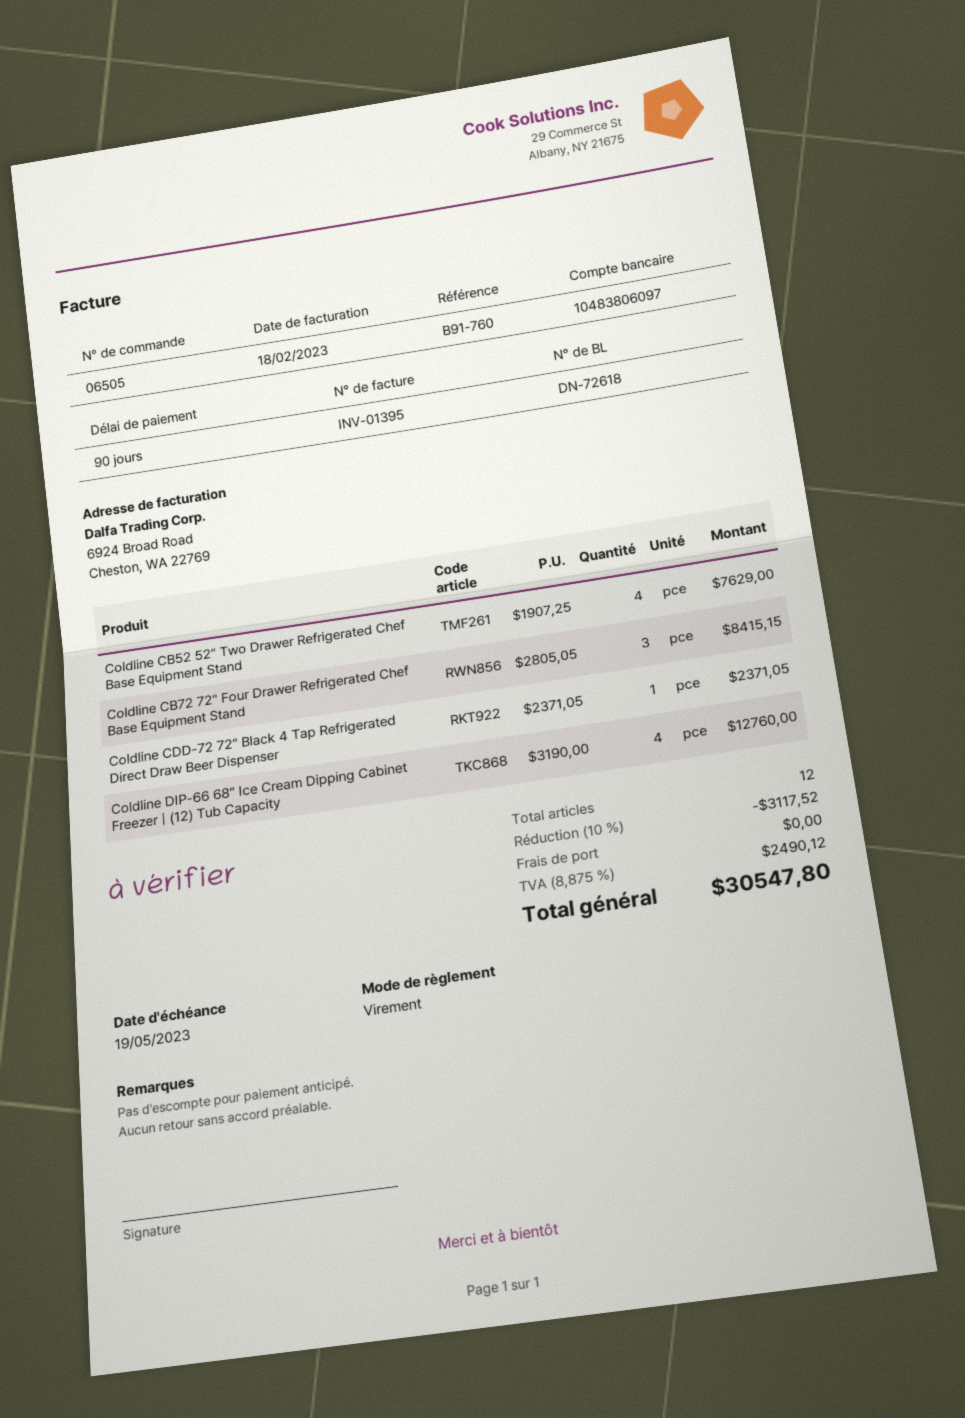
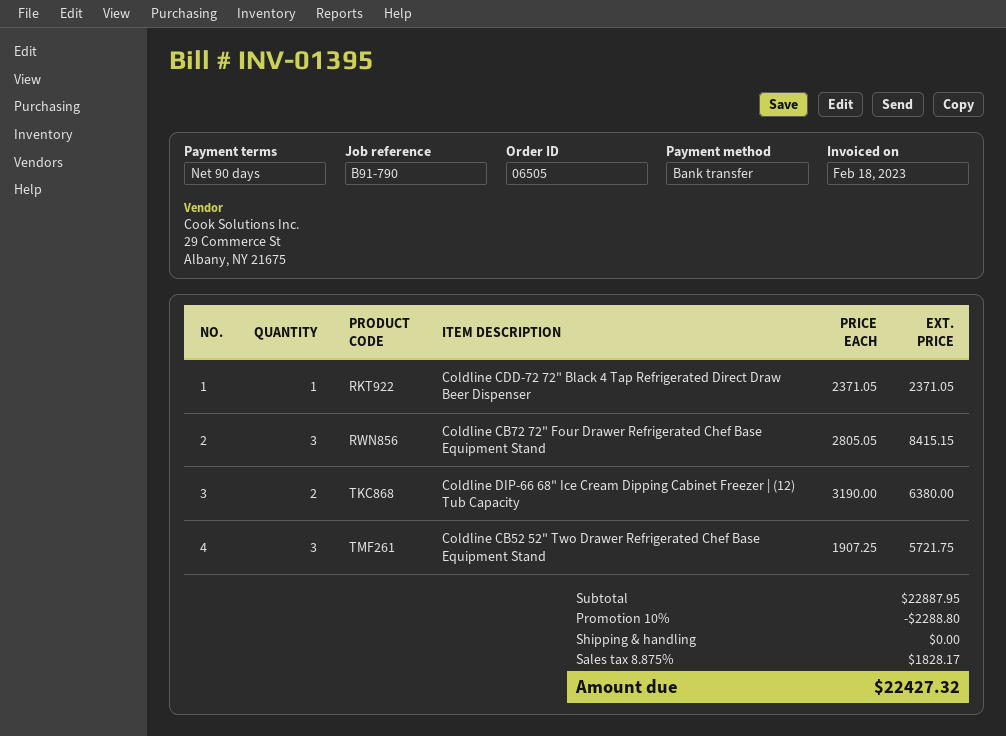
reference: B91-760 -> B91-790
Coldline CB52 52" Two Drawer Refrigerated Chef Base Equipment Stand: 4 x 1907.25 = 7629.00 -> 3 x 1907.25 = 5721.75
Coldline DIP-66 68" Ice Cream Dipping Cabinet Freezer | (12) Tub Capacity: 4 x 3190.00 = 12760.00 -> 2 x 3190.00 = 6380.00
discount: 10% = 3117.52 -> 10% = 2288.80
tax: 8.875% = 2490.12 -> 8.875% = 1828.17
total: 30547.80 -> 22427.32

